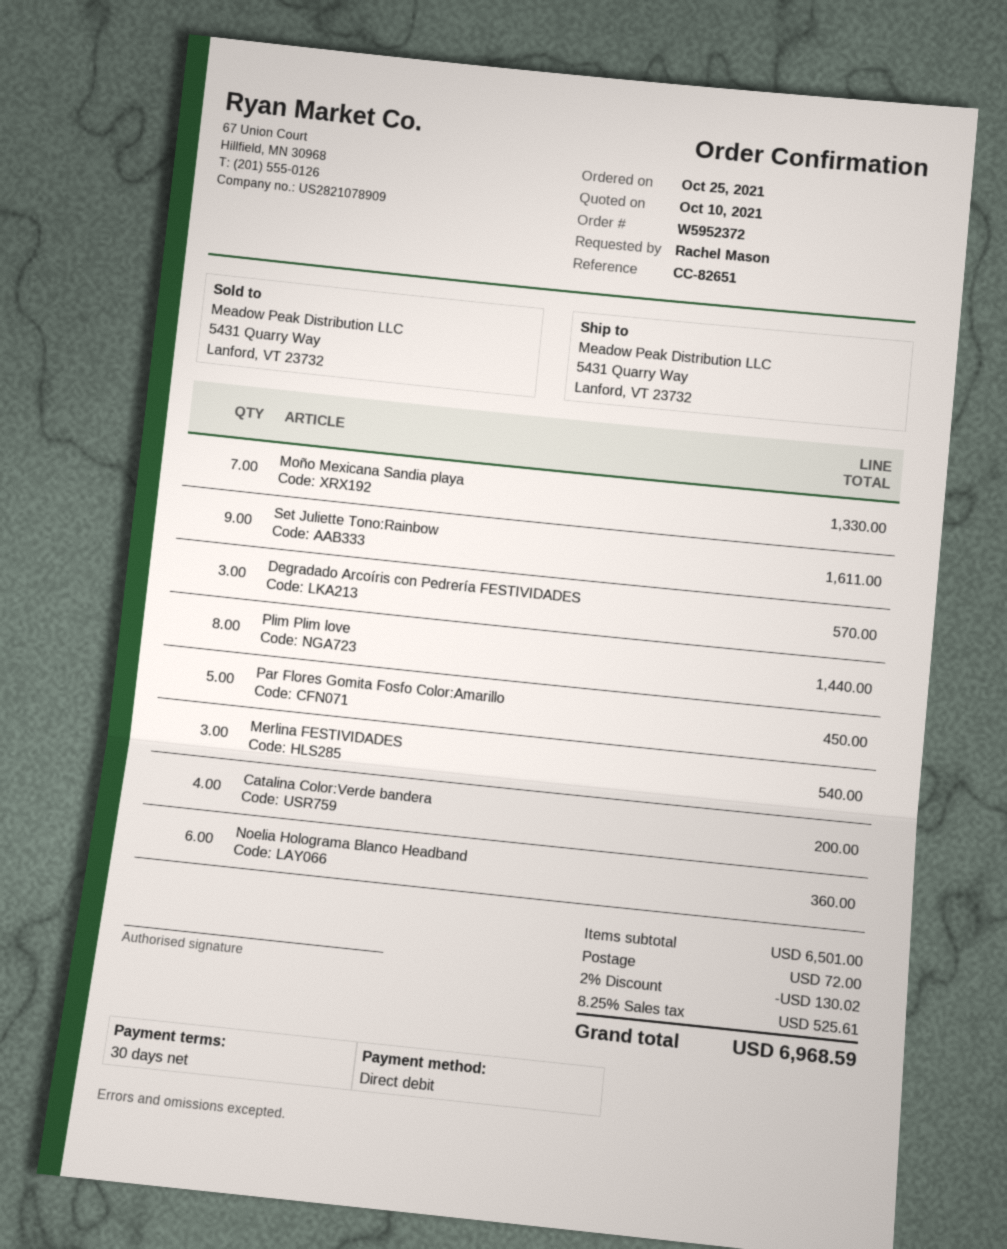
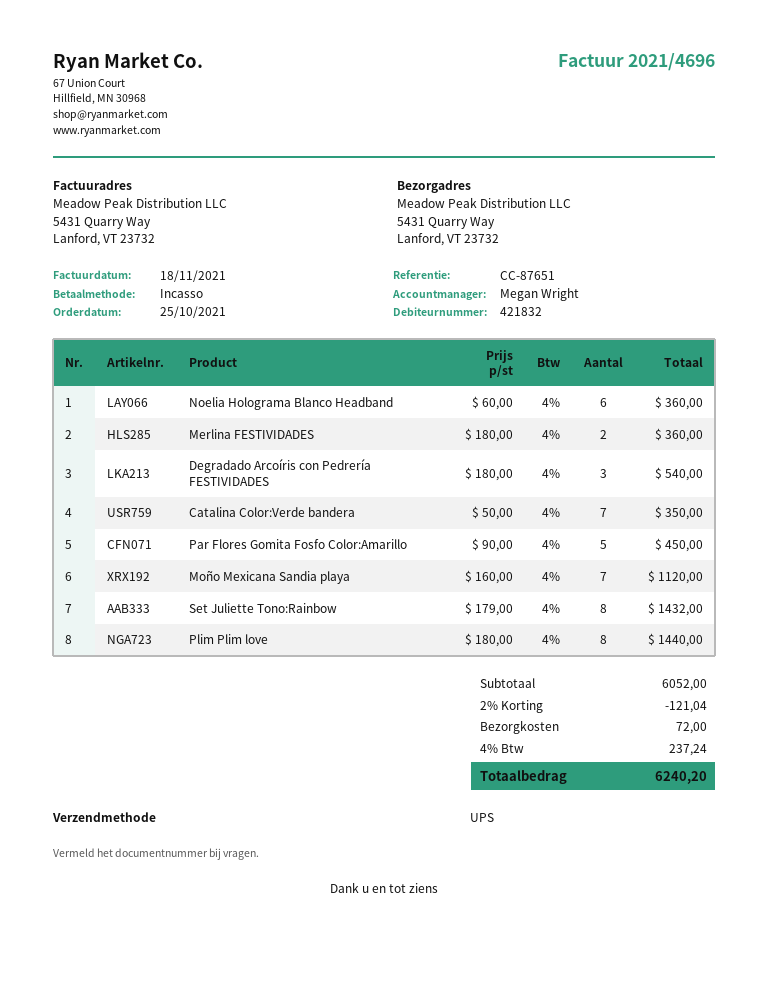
reference: CC-82651 -> CC-87651
Moño Mexicana Sandia playa: 7 for 1330.00 -> 7 for 1120.00
Set Juliette Tono:Rainbow: 9 for 1611.00 -> 8 for 1432.00
Degradado Arcoíris con Pedrería FESTIVIDADES: 3 for 570.00 -> 3 for 540.00
Merlina FESTIVIDADES: 3 for 540.00 -> 2 for 360.00
Catalina Color:Verde bandera: 4 for 200.00 -> 7 for 350.00
subtotal: 6501.00 -> 6052.00
discount: 2% = 130.02 -> 2% = 121.04
tax: 8.25% = 525.61 -> 4% = 237.24
total: 6968.59 -> 6240.20

